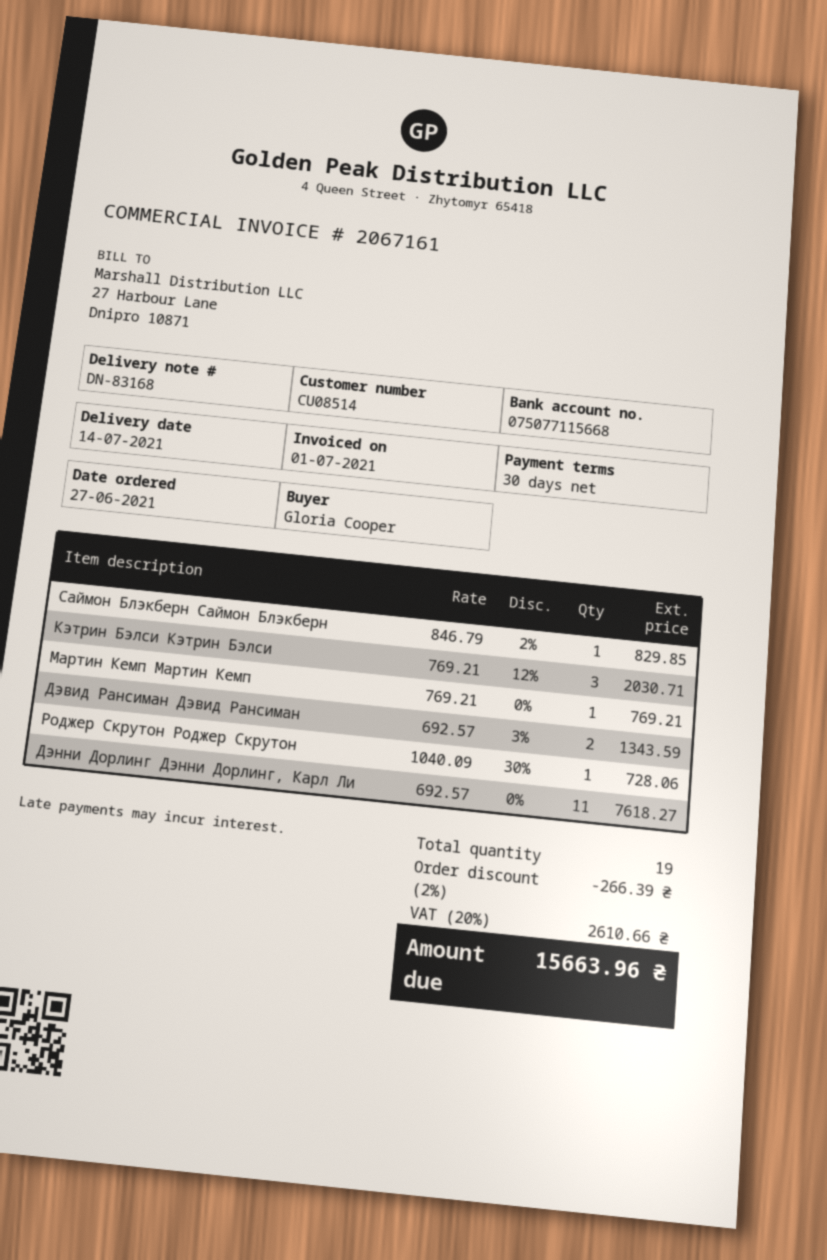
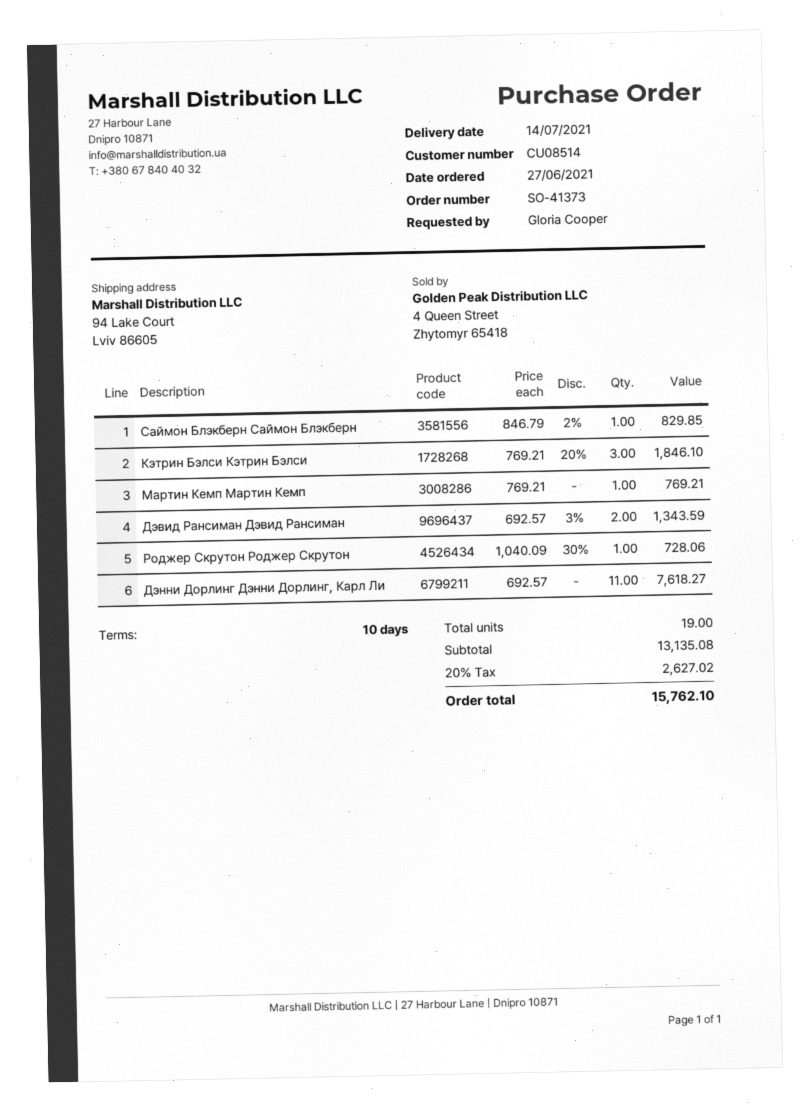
payment terms: 30 days -> 10 days
Кэтрин Бэлси Кэтрин Бэлси: 3 x 769.21 - 12% = 2030.71 -> 3 x 769.21 - 20% = 1846.10
discount: 2% = 266.39 -> none
tax: 20% = 2610.66 -> 20% = 2627.02
total: 15663.96 -> 15762.10

